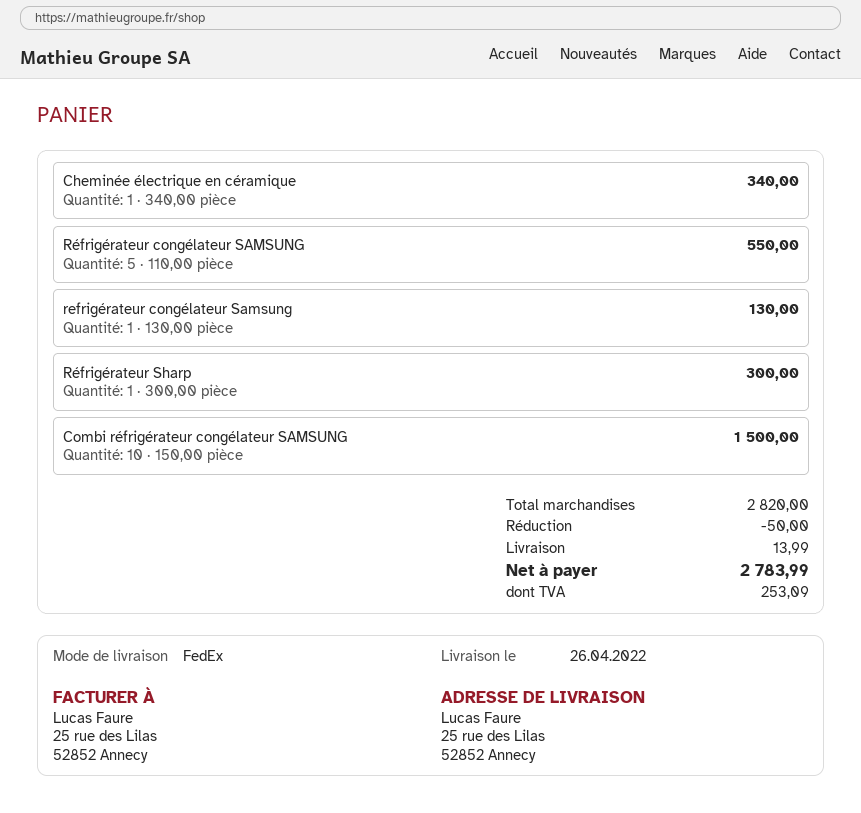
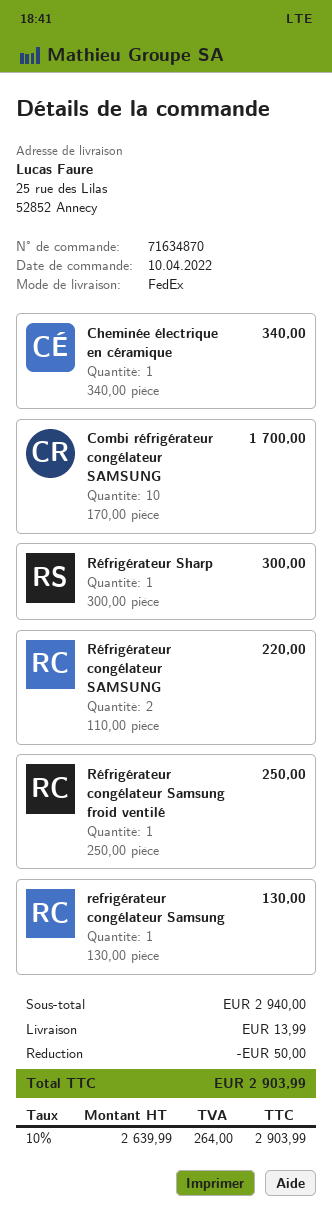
Réfrigérateur congélateur SAMSUNG: 5 x 110.00 = 550.00 -> 2 x 110.00 = 220.00
Combi réfrigérateur congélateur SAMSUNG: 10 x 150.00 = 1500.00 -> 10 x 170.00 = 1700.00
Réfrigérateur congélateur Samsung froid ventilé: none -> 1 x 250.00 = 250.00
subtotal: 2820.00 -> 2940.00
tax: 253.09 -> 264.00
total: 2783.99 -> 2903.99

